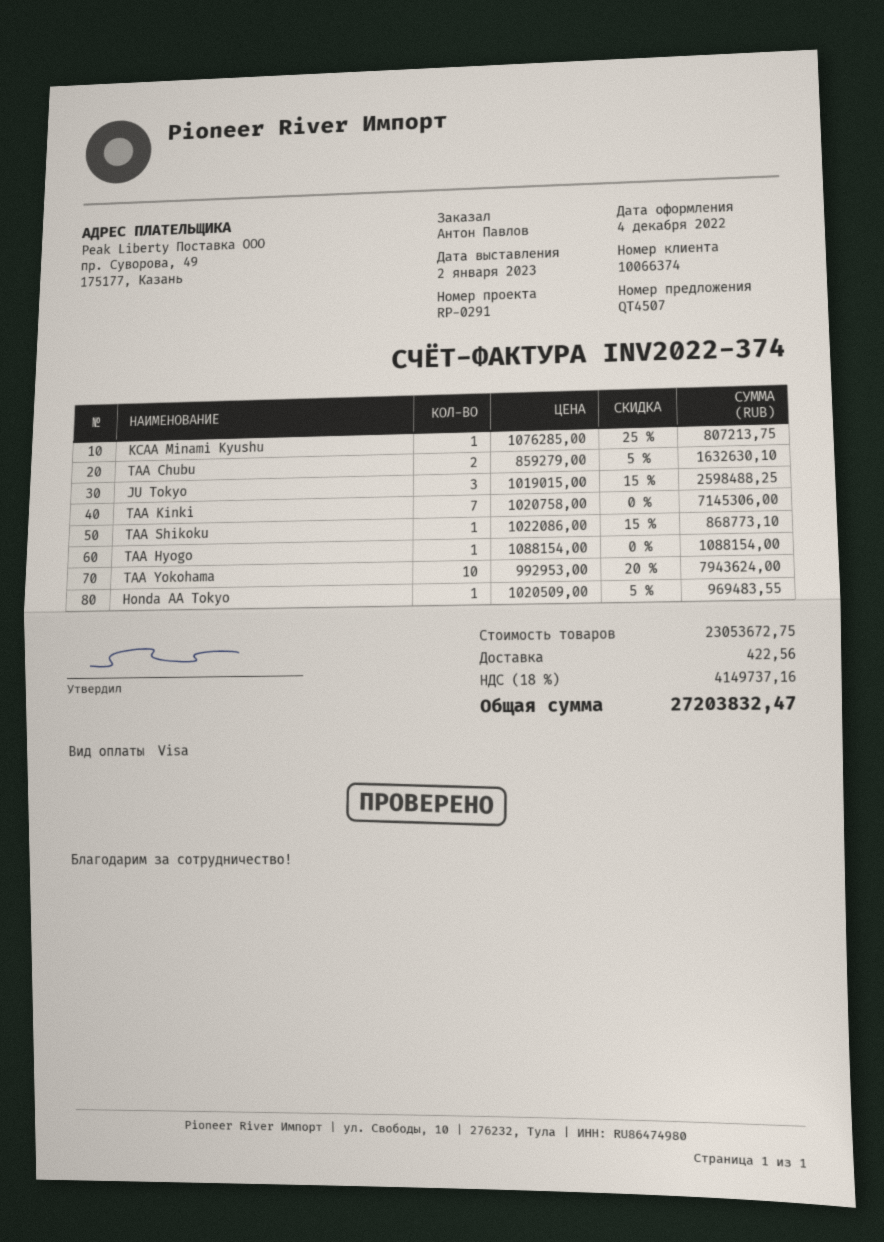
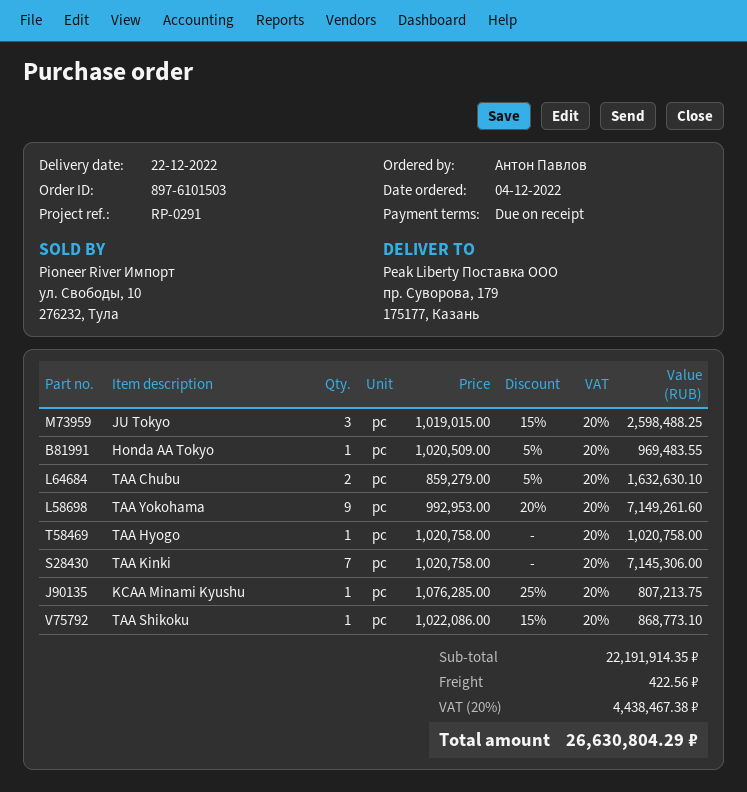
TAA Hyogo: 1 x 1088154.00 = 1088154.00 -> 1 x 1020758.00 = 1020758.00
TAA Yokohama: 10 x 992953.00 - 20% = 7943624.00 -> 9 x 992953.00 - 20% = 7149261.60
subtotal: 23053672.75 -> 22191914.35
tax: 18% = 4149737.16 -> 20% = 4438467.38
total: 27203832.47 -> 26630804.29

